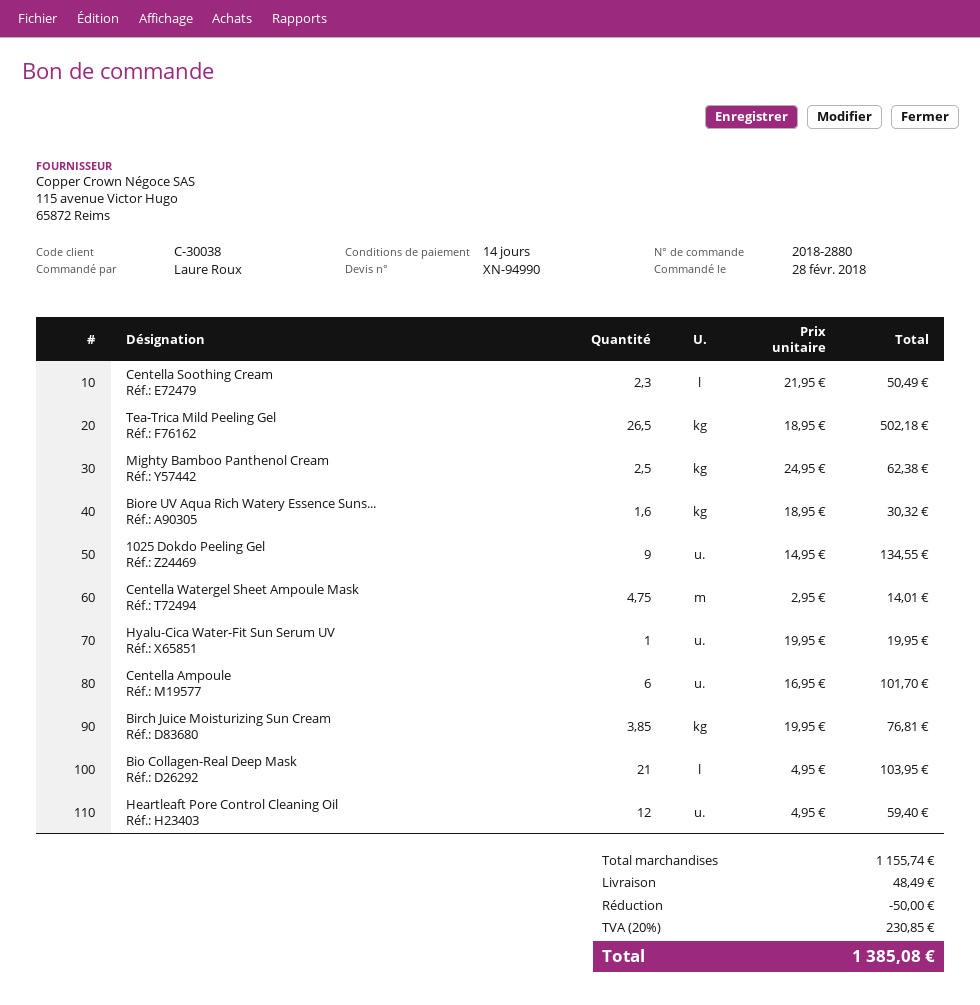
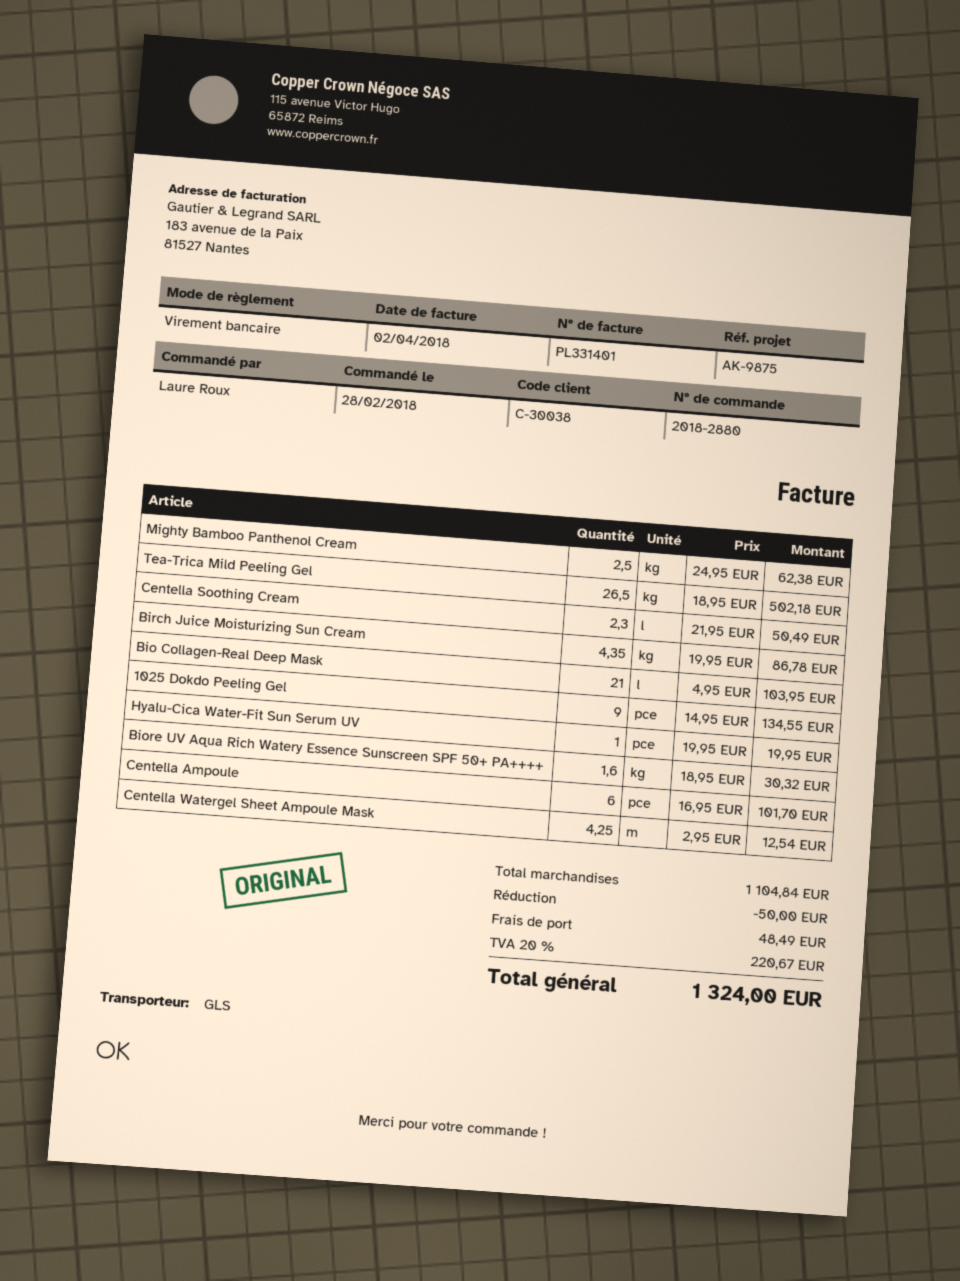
Centella Watergel Sheet Ampoule Mask: 4.75 x 2.95 = 14.01 -> 4.25 x 2.95 = 12.54
Birch Juice Moisturizing Sun Cream: 3.85 x 19.95 = 76.81 -> 4.35 x 19.95 = 86.78
Heartleaft Pore Control Cleaning Oil: 12 x 4.95 = 59.40 -> none
subtotal: 1155.74 -> 1104.84
tax: 20% = 230.85 -> 20% = 220.67
total: 1385.08 -> 1324.00

